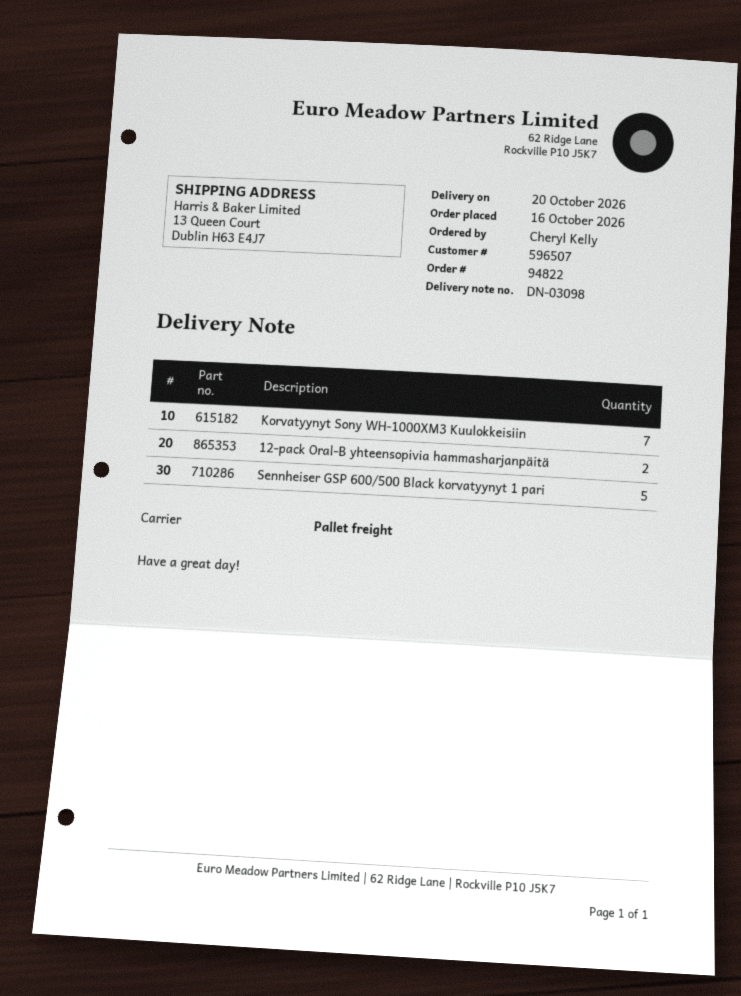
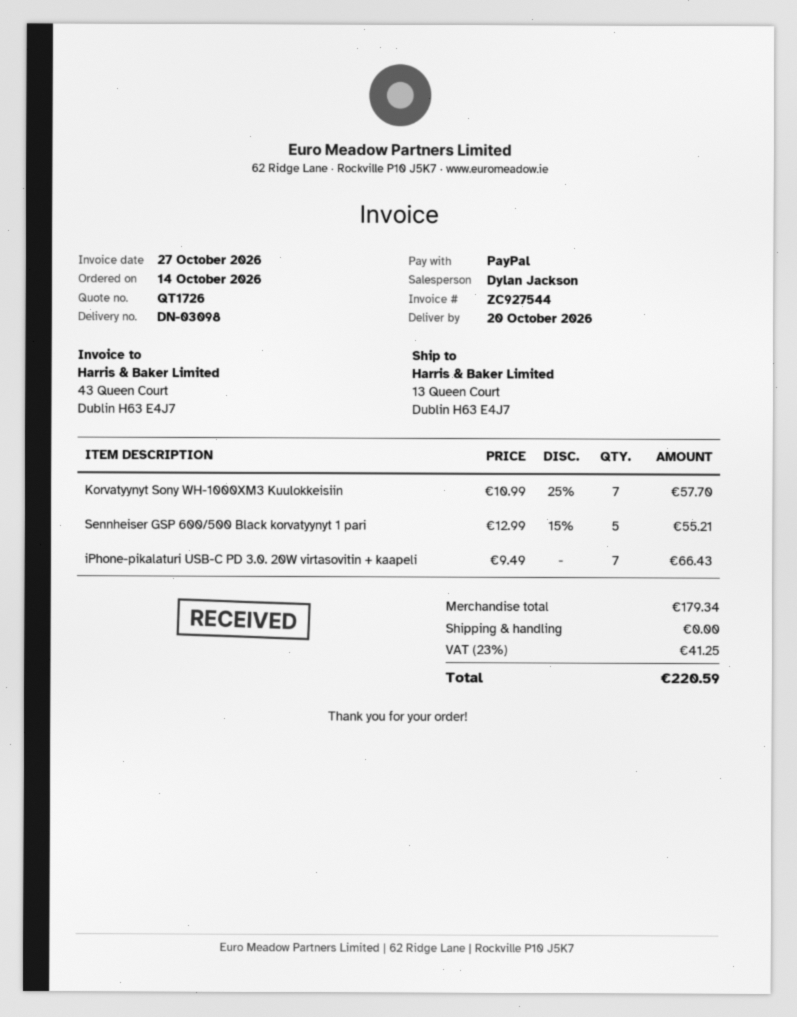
order date: 2026-10-16 -> 2026-10-14
12-pack Oral-B yhteensopivia hammasharjanpäitä: 2 -> none
iPhone-pikalaturi USB-C PD 3.0. 20W virtasovitin + kaapeli: none -> 7

